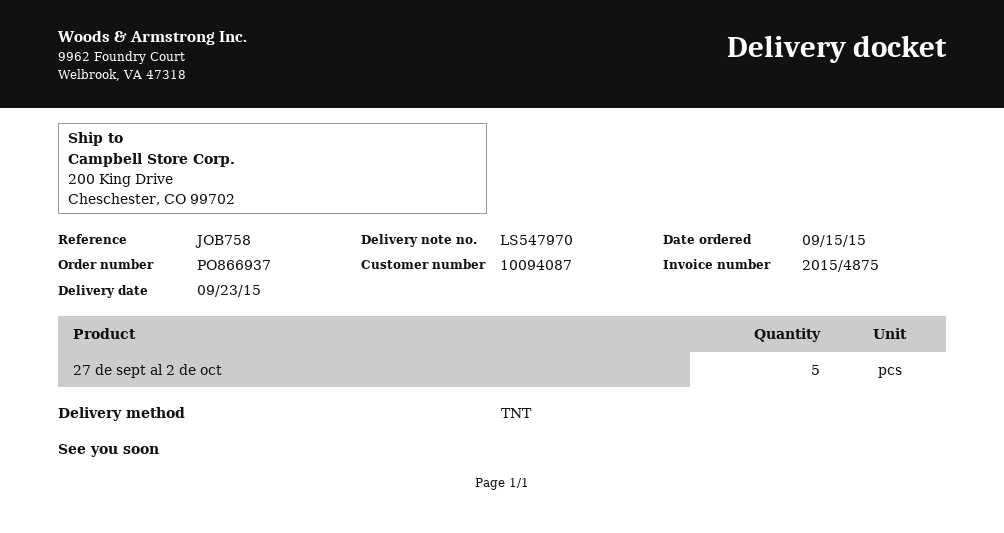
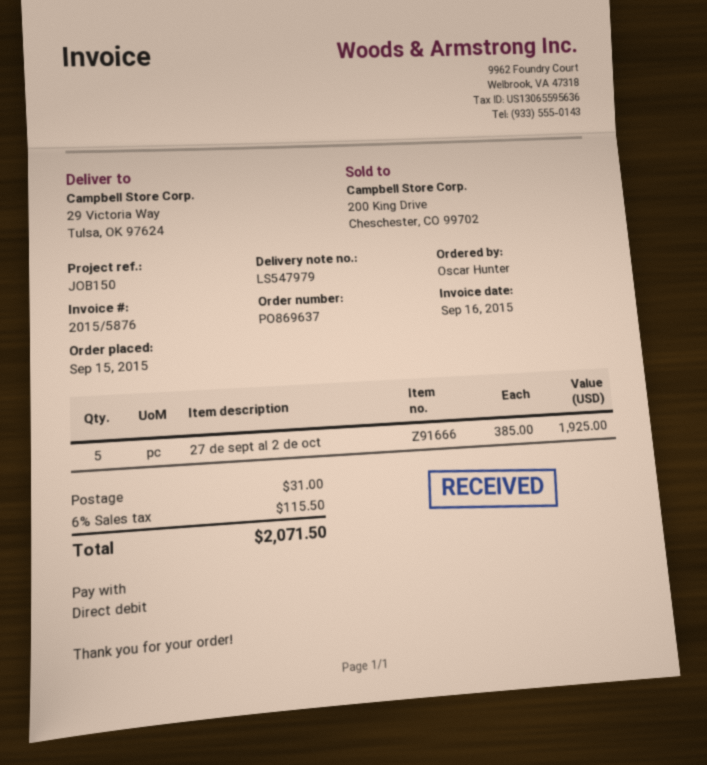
order number: PO866937 -> PO869637
delivery note number: LS547970 -> LS547979
invoice number: 2015/4875 -> 2015/5876
reference: JOB758 -> JOB150
ship to: 200 King Drive, Cheschester, CO 99702 -> 29 Victoria Way, Tulsa, OK 97624

